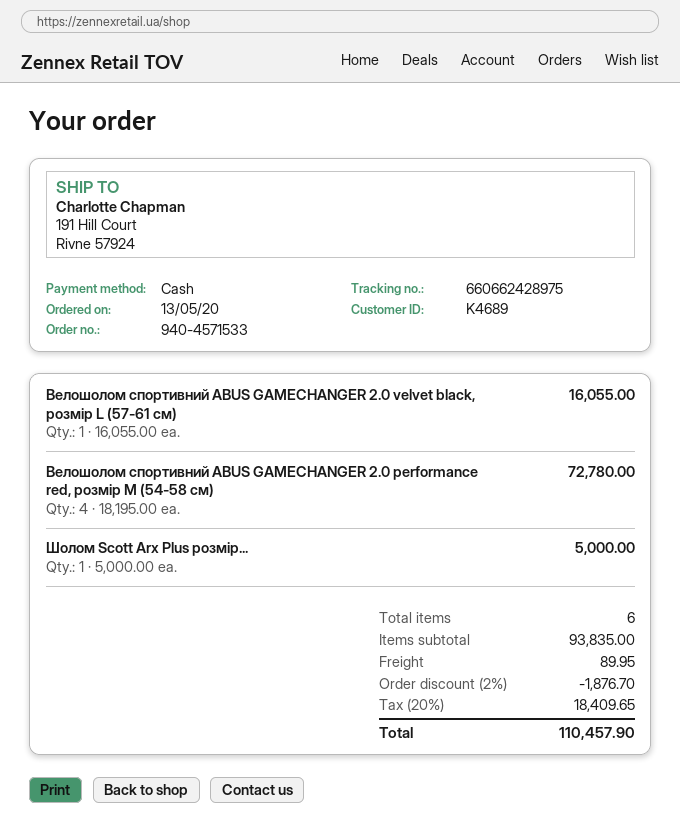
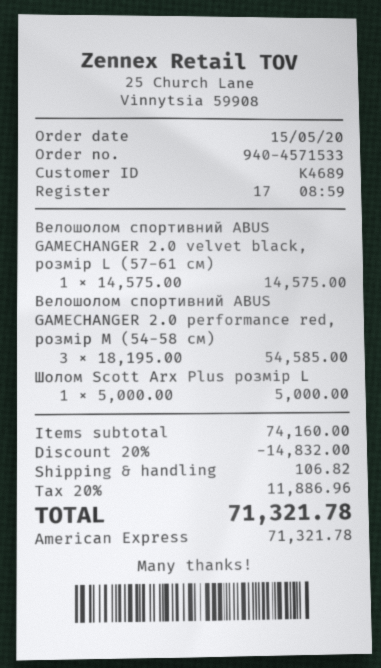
order date: 2020-05-13 -> 2020-05-15
payment method: cash -> American Express
Велошолом спортивний ABUS GAMECHANGER 2.0 velvet black, розмір L (57-61 см): 1 x 16055.00 = 16055.00 -> 1 x 14575.00 = 14575.00
Велошолом спортивний ABUS GAMECHANGER 2.0 performance red, розмір M (54-58 см): 4 x 18195.00 = 72780.00 -> 3 x 18195.00 = 54585.00
subtotal: 93835.00 -> 74160.00
discount: 2% = 1876.70 -> 20% = 14832.00
shipping: 89.95 -> 106.82
tax: 20% = 18409.65 -> 20% = 11886.96
total: 110457.90 -> 71321.78

